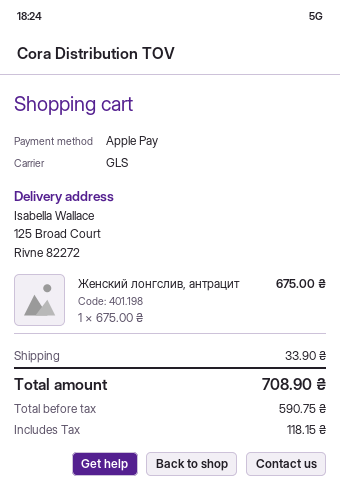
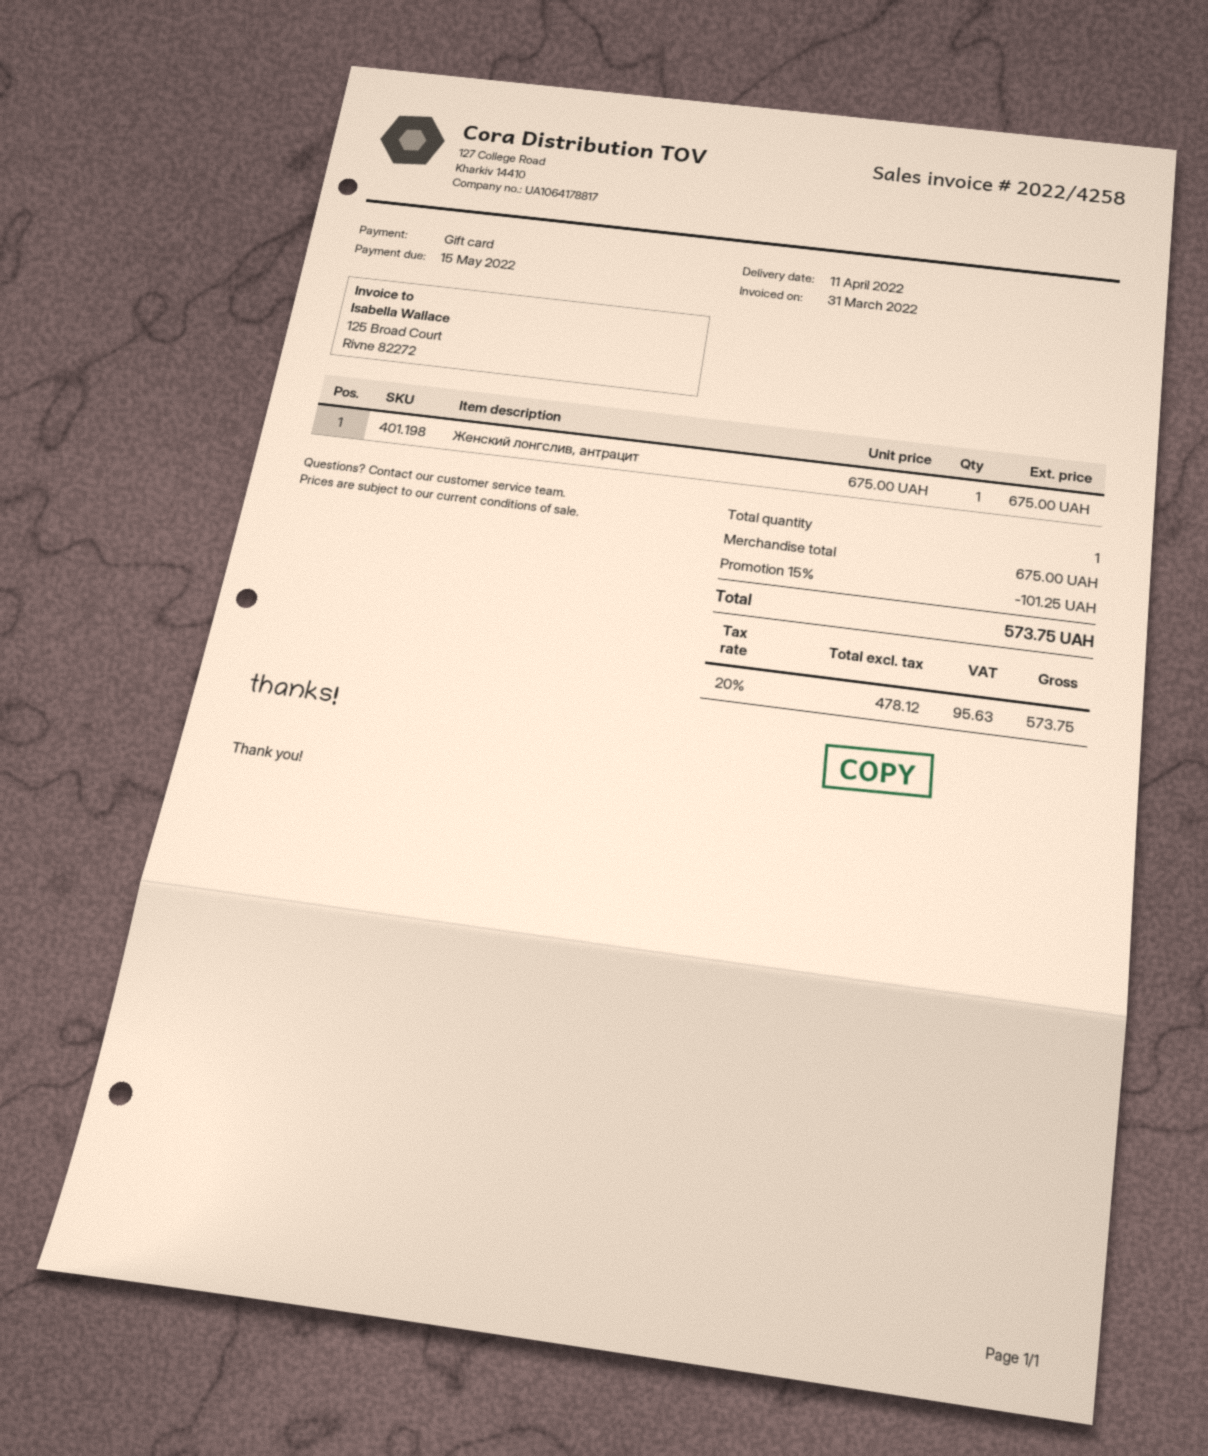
payment method: Apple Pay -> gift card
discount: none -> 15% = 101.25
shipping: 33.90 -> none
net: 590.75 -> 478.12
tax: 118.15 -> 95.63
total: 708.90 -> 573.75

